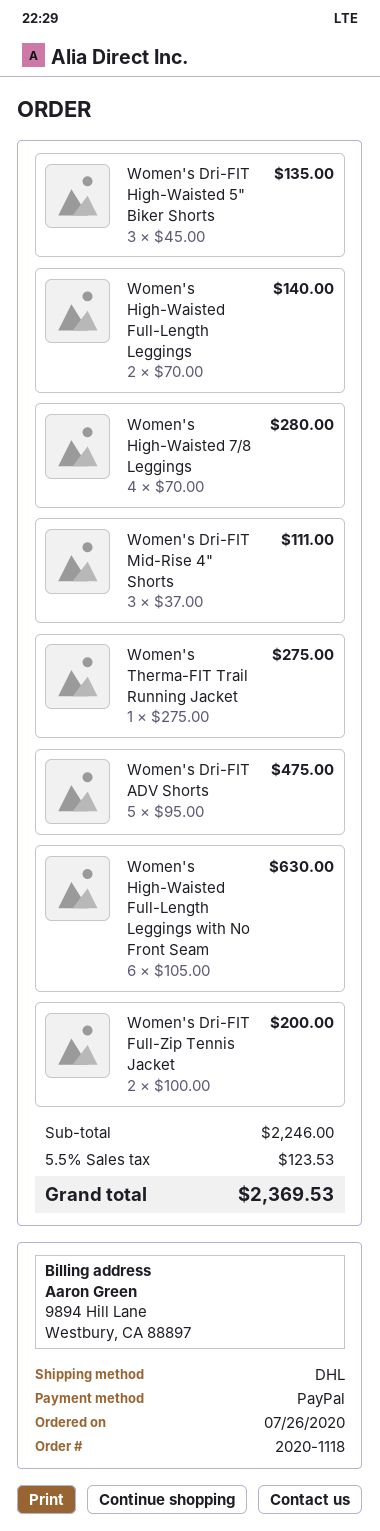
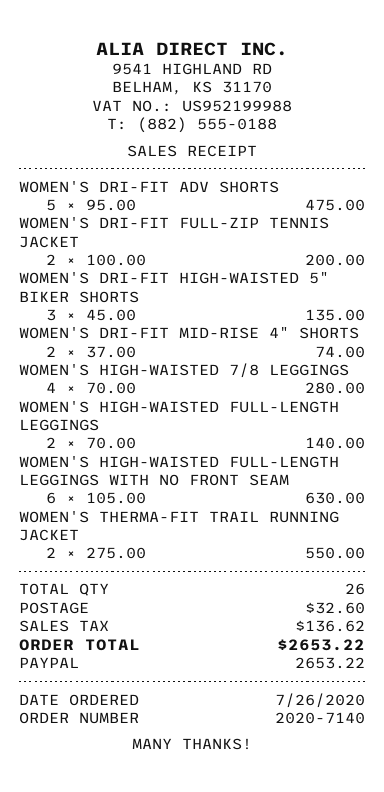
order number: 2020-1118 -> 2020-7140
Women's Dri-FIT Mid-Rise 4" Shorts: 3 x 37.00 = 111.00 -> 2 x 37.00 = 74.00
Women's Therma-FIT Trail Running Jacket: 1 x 275.00 = 275.00 -> 2 x 275.00 = 550.00
shipping: none -> 32.60
tax: 123.53 -> 136.62
total: 2369.53 -> 2653.22

